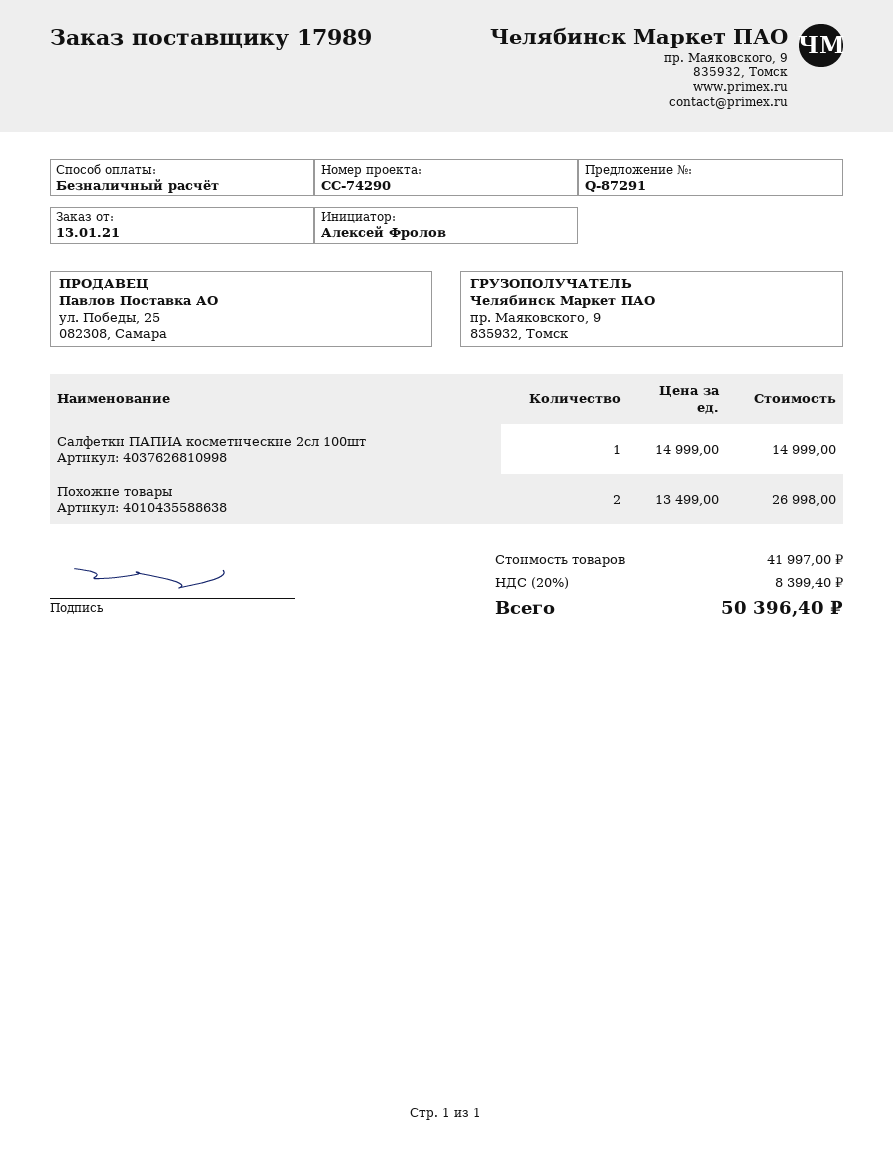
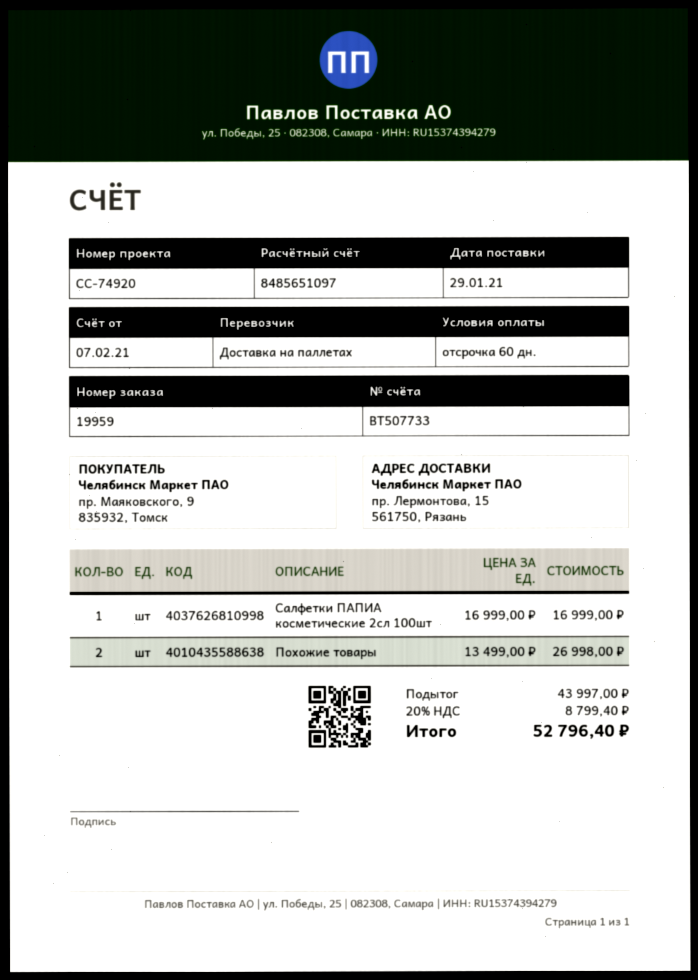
order number: 17989 -> 19959
reference: CC-74290 -> CC-74920
ship to: пр. Маяковского, 9, 835932, Томск -> пр. Лермонтова, 15, 561750, Рязань
Салфетки ПАПИА косметические 2сл 100шт: 1 x 14999.00 = 14999.00 -> 1 x 16999.00 = 16999.00
subtotal: 41997.00 -> 43997.00
tax: 20% = 8399.40 -> 20% = 8799.40
total: 50396.40 -> 52796.40

